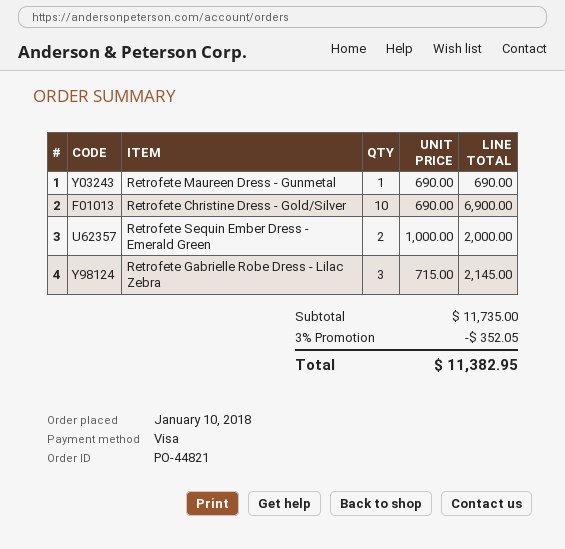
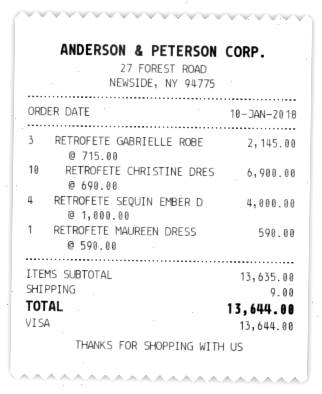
Retrofete Maureen Dress - Gunmetal: 1 x 690.00 = 690.00 -> 1 x 590.00 = 590.00
Retrofete Sequin Ember Dress - Emerald Green: 2 x 1000.00 = 2000.00 -> 4 x 1000.00 = 4000.00
subtotal: 11735.00 -> 13635.00
discount: 3% = 352.05 -> none
shipping: none -> 9.00
total: 11382.95 -> 13644.00

